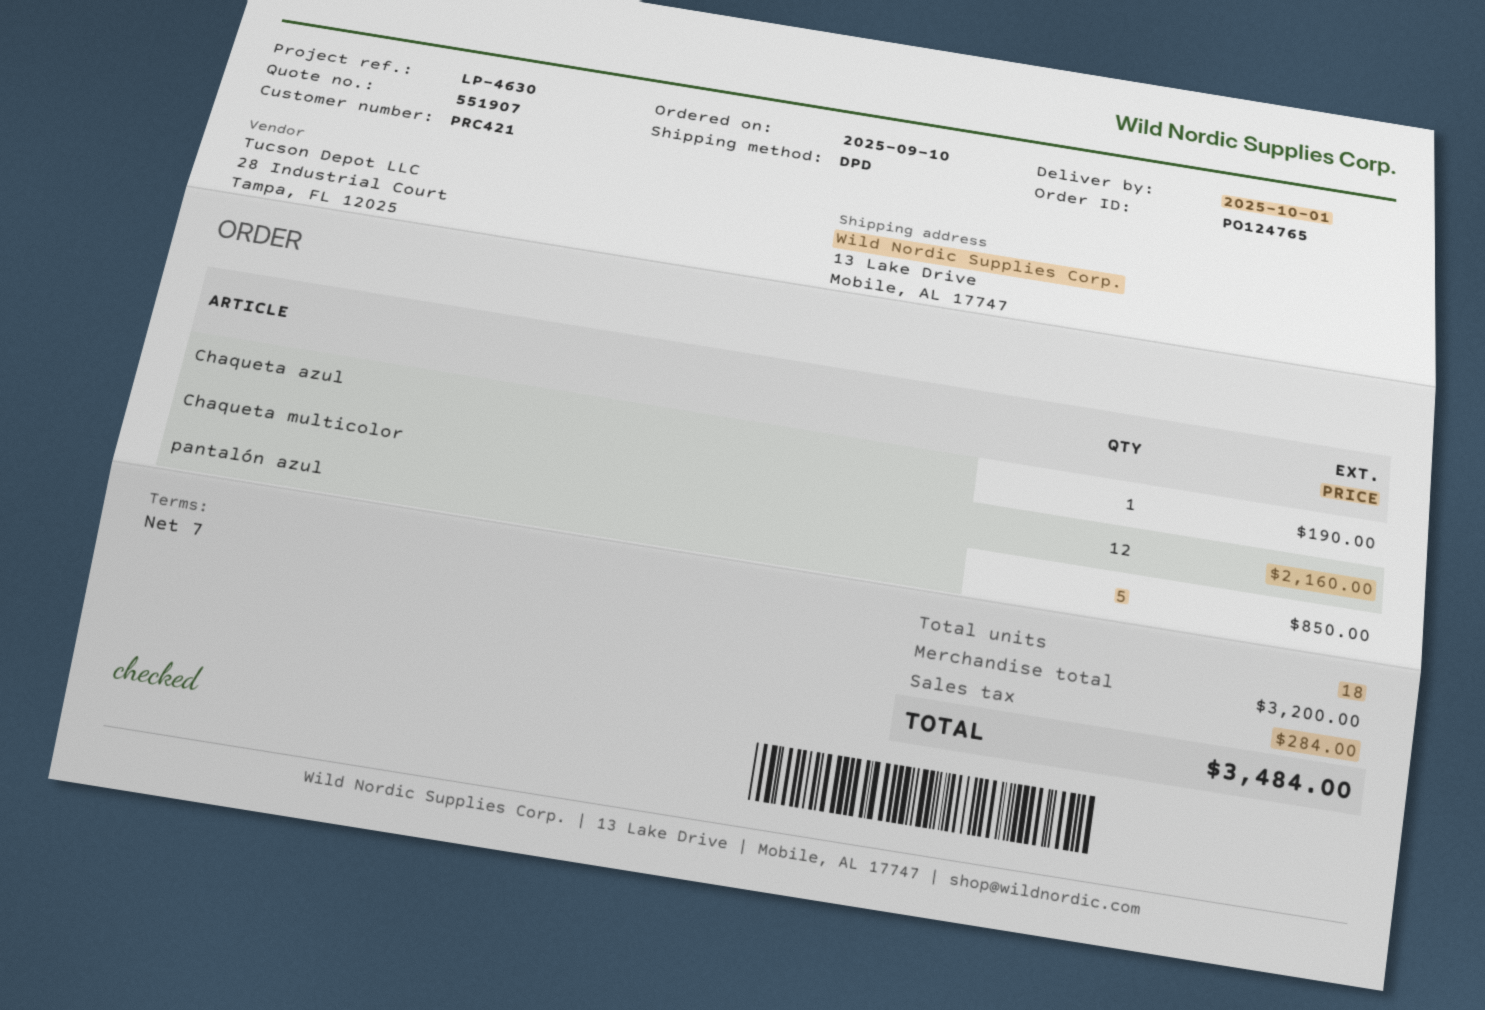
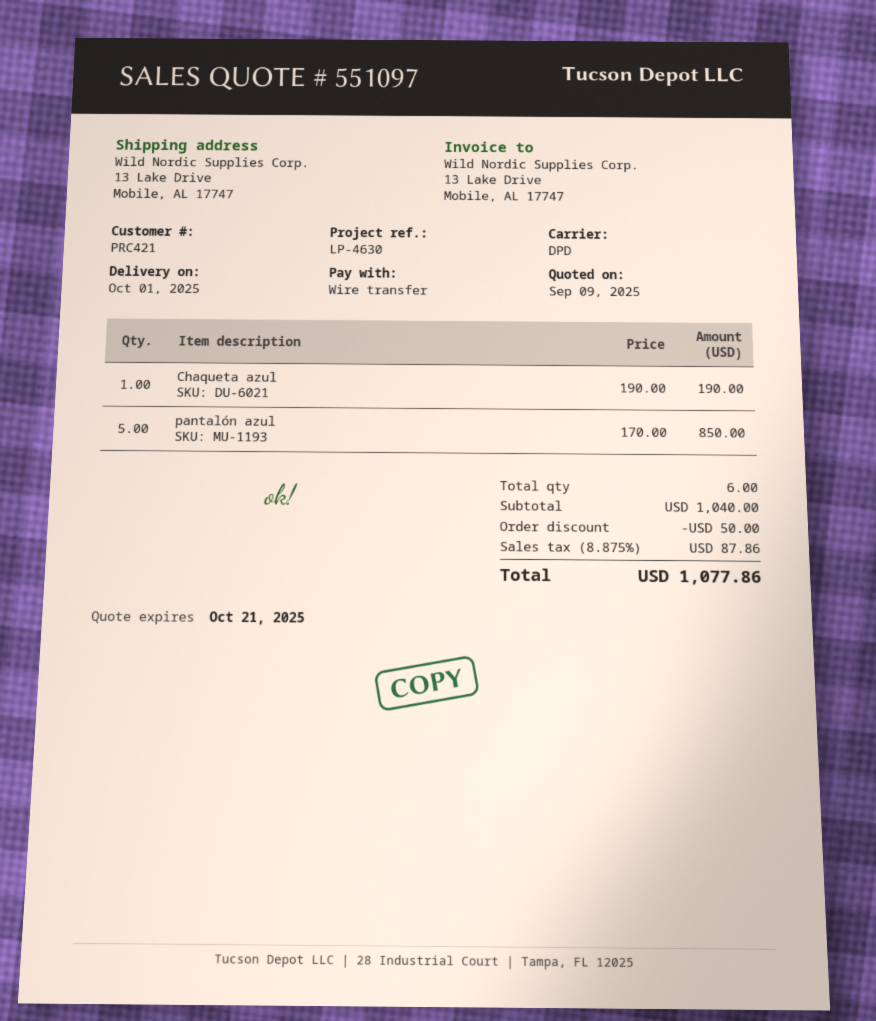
quote number: 551907 -> 551097
Chaqueta multicolor: 12 for 2160.00 -> none
total quantity: 18 -> 6
subtotal: 3200.00 -> 1040.00
discount: none -> 50.00
tax: 284.00 -> 87.86
total: 3484.00 -> 1077.86

